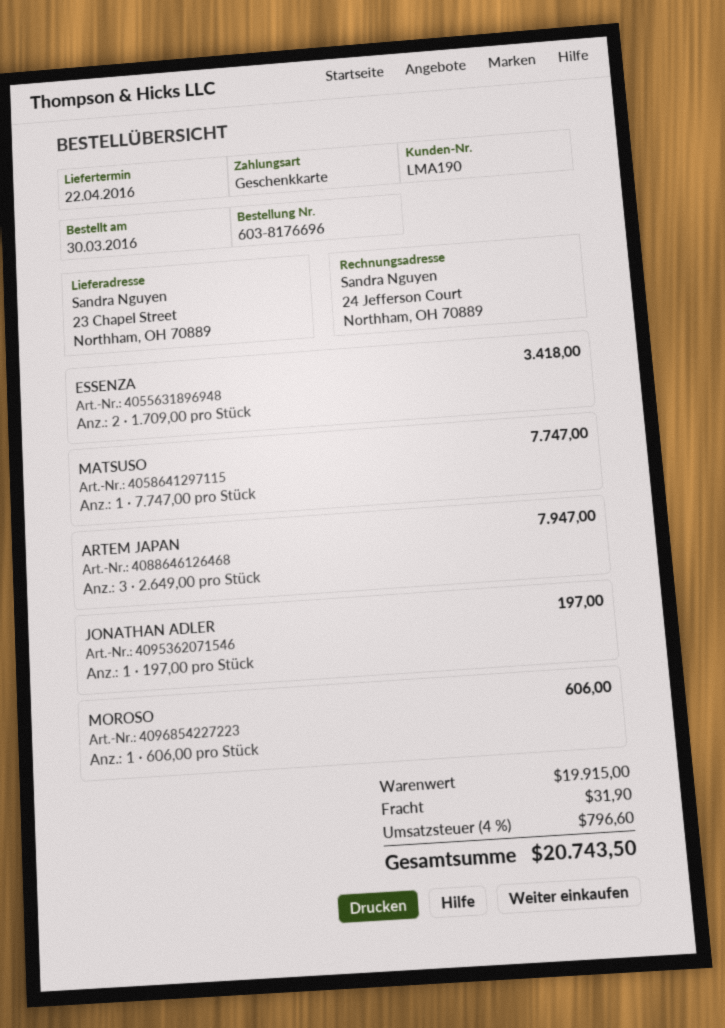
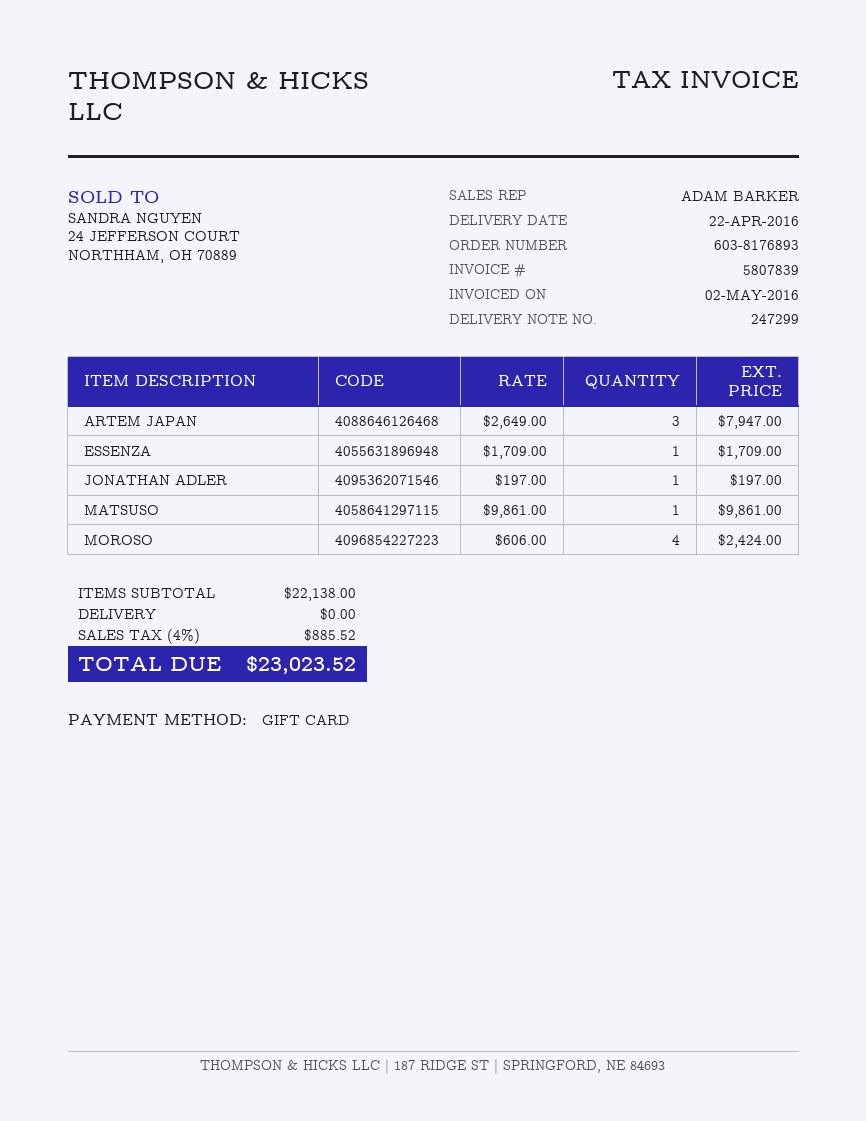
order number: 603-8176696 -> 603-8176893
ESSENZA: 2 x 1709.00 = 3418.00 -> 1 x 1709.00 = 1709.00
MATSUSO: 1 x 7747.00 = 7747.00 -> 1 x 9861.00 = 9861.00
MOROSO: 1 x 606.00 = 606.00 -> 4 x 606.00 = 2424.00
subtotal: 19915.00 -> 22138.00
shipping: 31.90 -> 0.00
tax: 4% = 796.60 -> 4% = 885.52
total: 20743.50 -> 23023.52

